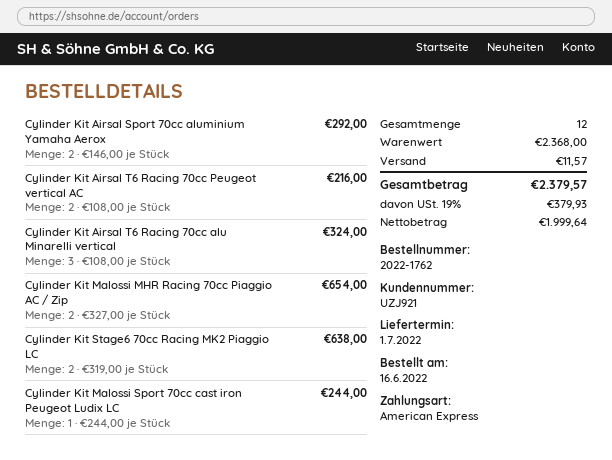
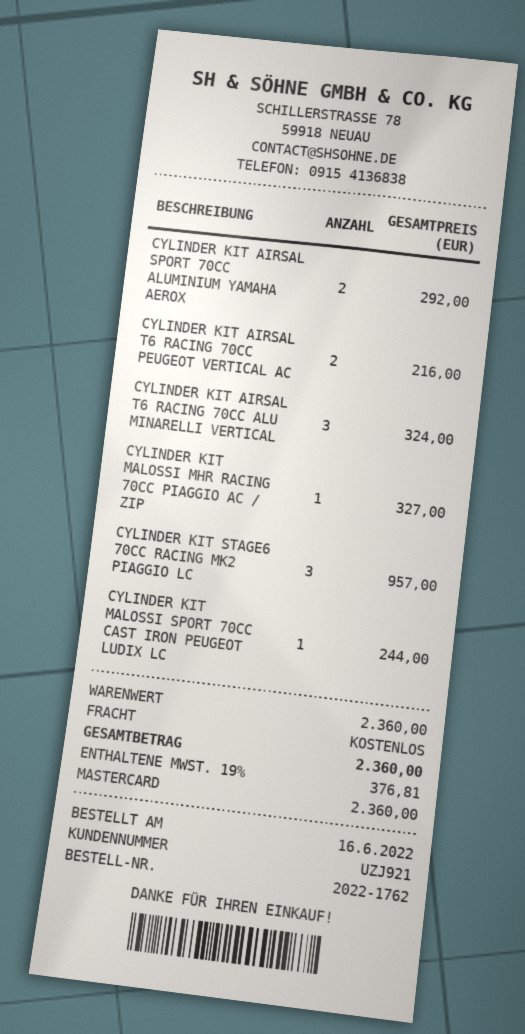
payment method: American Express -> Mastercard
Cylinder Kit Malossi MHR Racing 70cc Piaggio AC / Zip: 2 for 654.00 -> 1 for 327.00
Cylinder Kit Stage6 70cc Racing MK2 Piaggio LC: 2 for 638.00 -> 3 for 957.00
subtotal: 2368.00 -> 2360.00
shipping: 11.57 -> 0.00
tax: 19% = 379.93 -> 19% = 376.81
total: 2379.57 -> 2360.00

